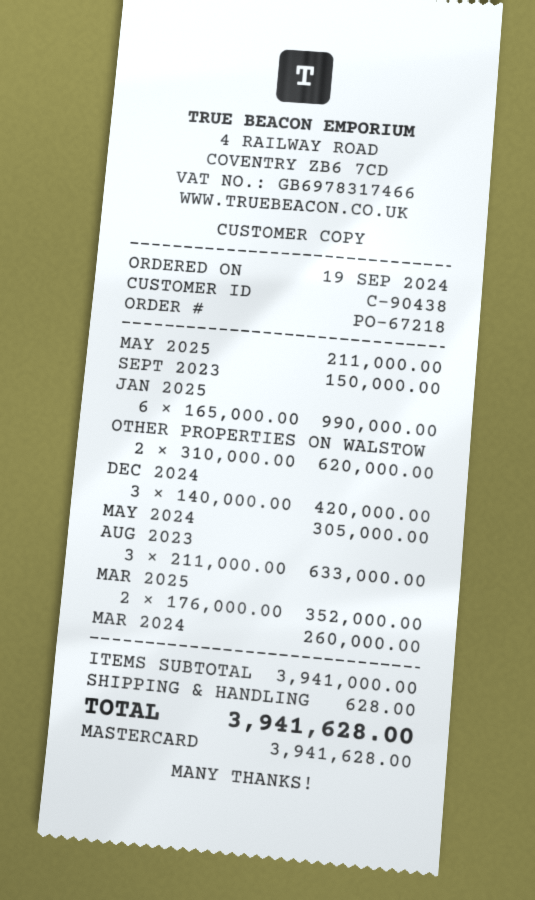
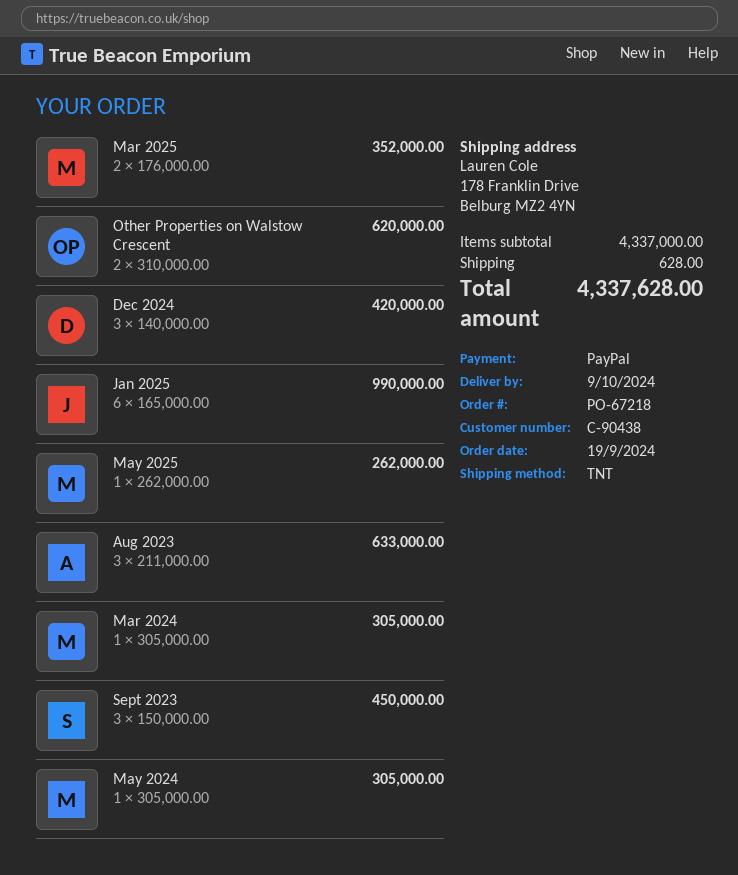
payment method: Mastercard -> PayPal
MAY 2025: 1 x 211000.00 = 211000.00 -> 1 x 262000.00 = 262000.00
SEPT 2023: 1 x 150000.00 = 150000.00 -> 3 x 150000.00 = 450000.00
MAR 2024: 1 x 260000.00 = 260000.00 -> 1 x 305000.00 = 305000.00
subtotal: 3941000.00 -> 4337000.00
total: 3941628.00 -> 4337628.00

